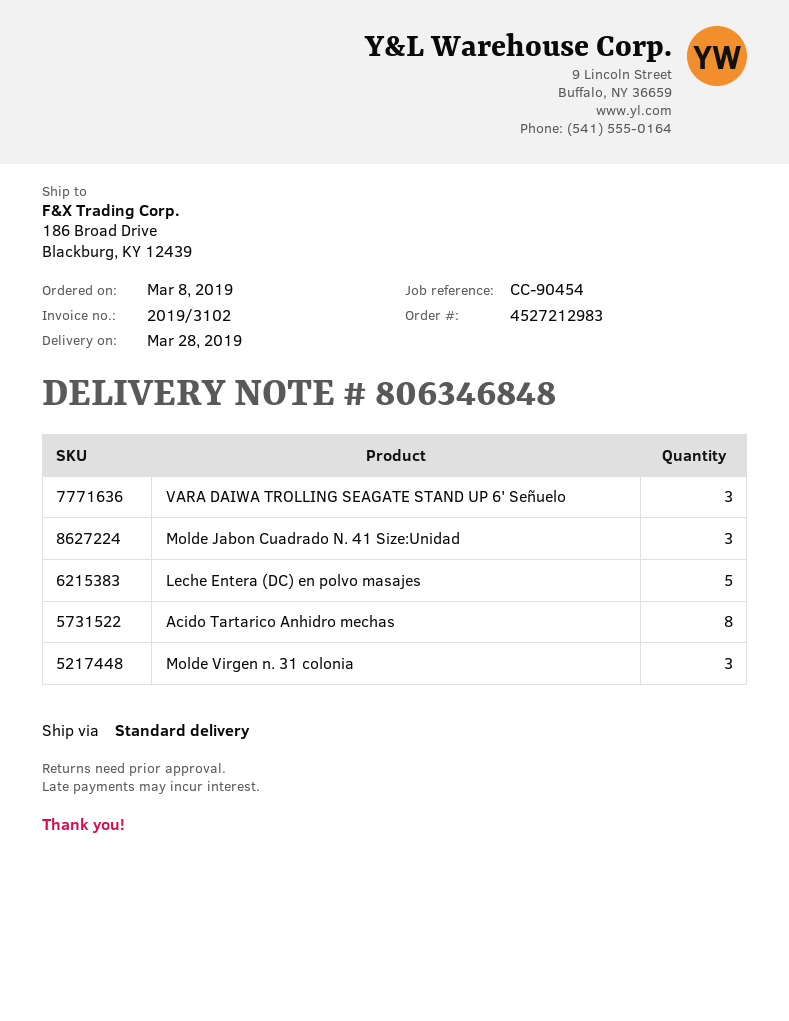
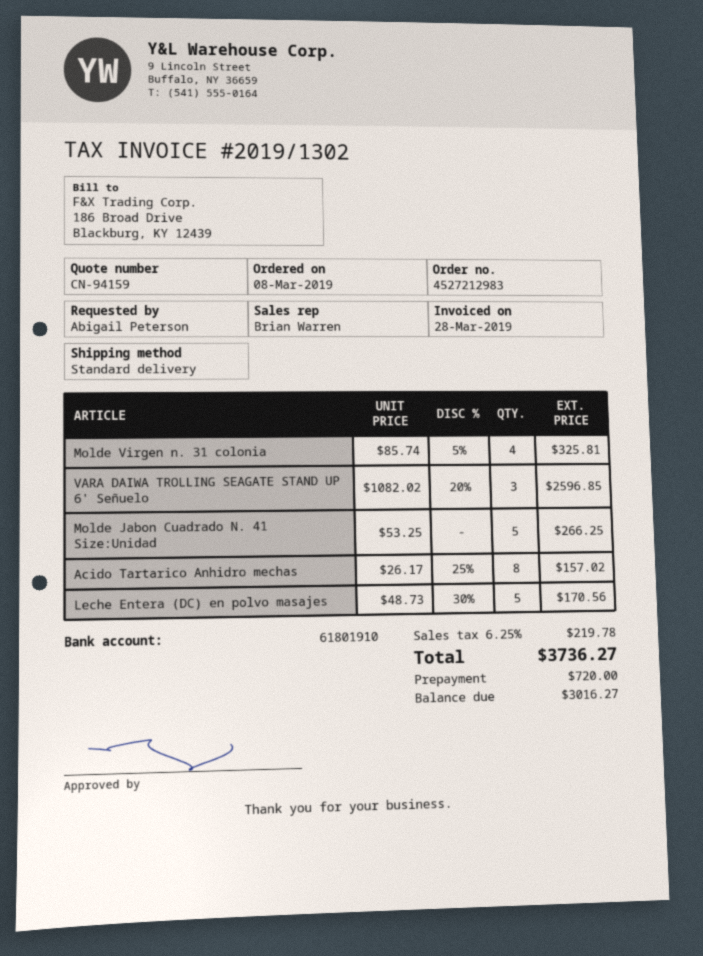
invoice number: 2019/3102 -> 2019/1302
Molde Jabon Cuadrado N. 41 Size:Unidad: 3 -> 5
Molde Virgen n. 31 colonia: 3 -> 4

